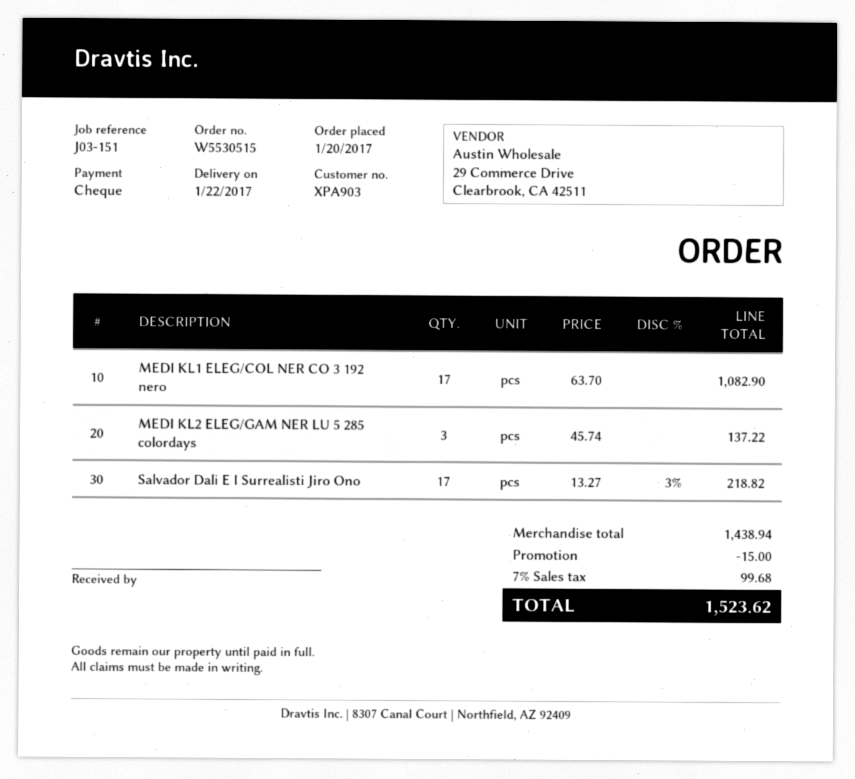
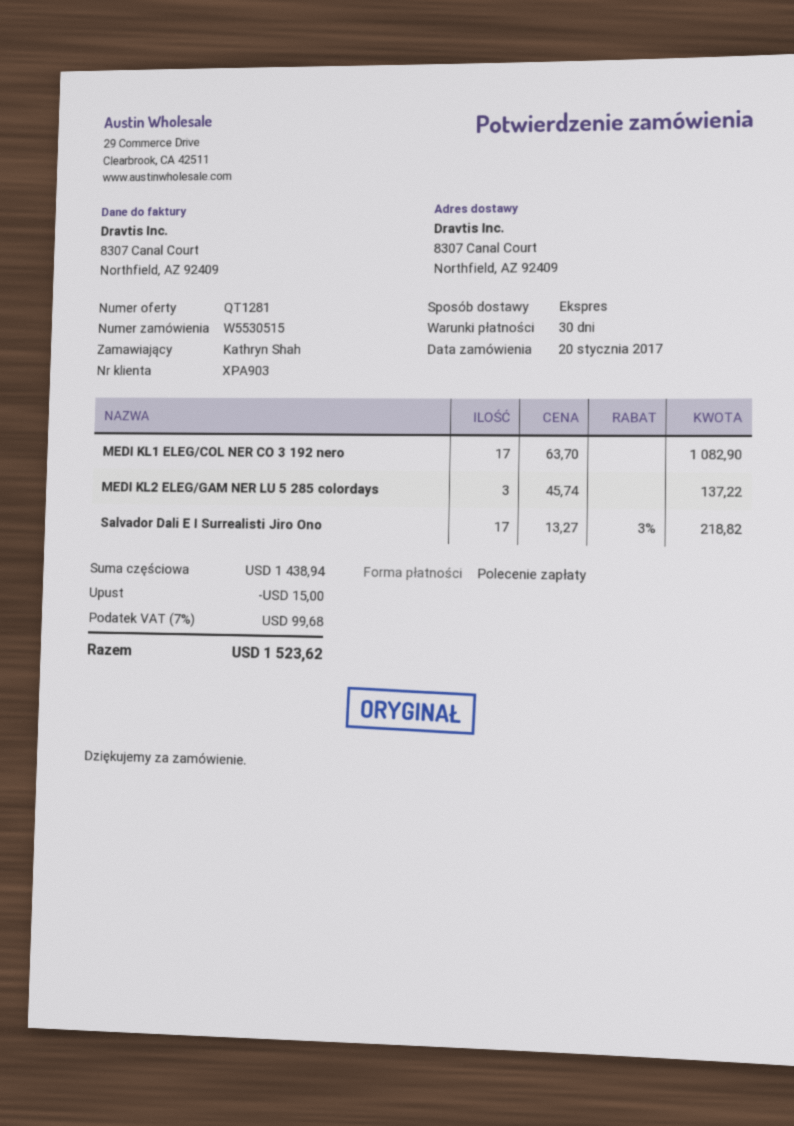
payment method: cheque -> direct debit

